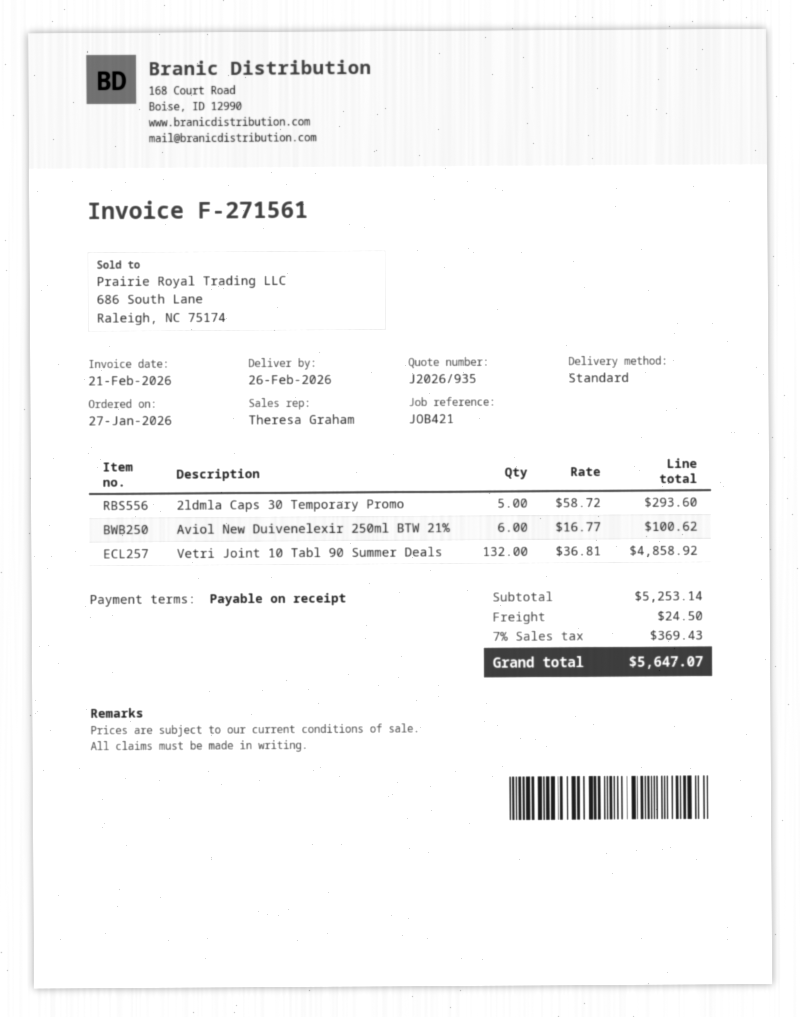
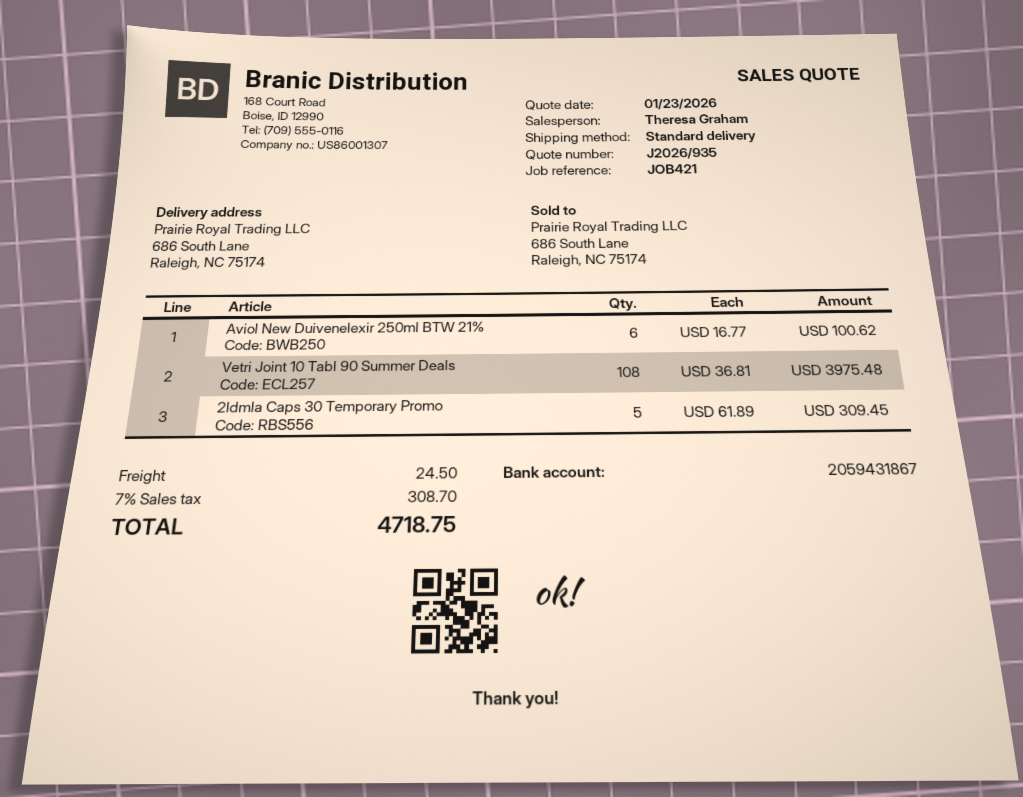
2ldmla Caps 30 Temporary Promo: 5 x 58.72 = 293.60 -> 5 x 61.89 = 309.45
Vetri Joint 10 Tabl 90 Summer Deals: 132 x 36.81 = 4858.92 -> 108 x 36.81 = 3975.48
tax: 7% = 369.43 -> 7% = 308.70
total: 5647.07 -> 4718.75

